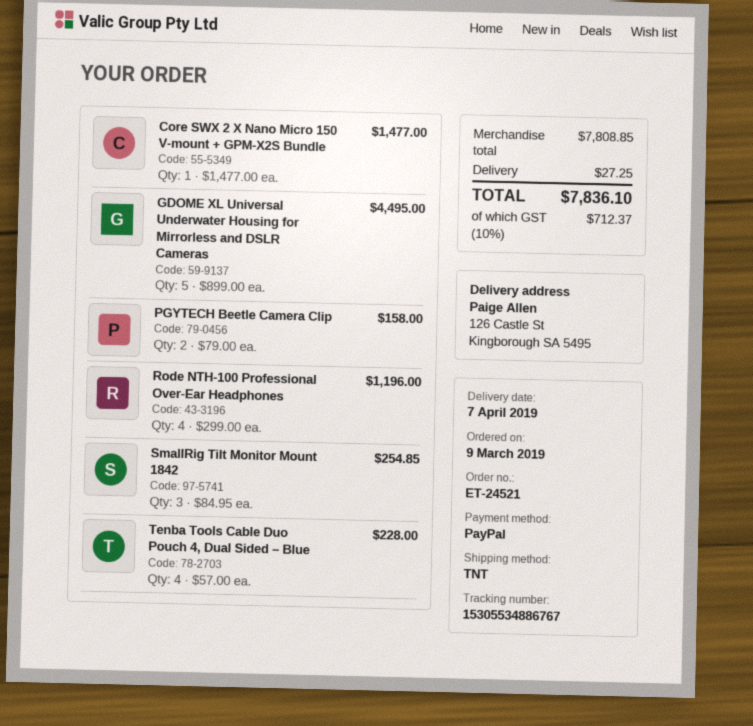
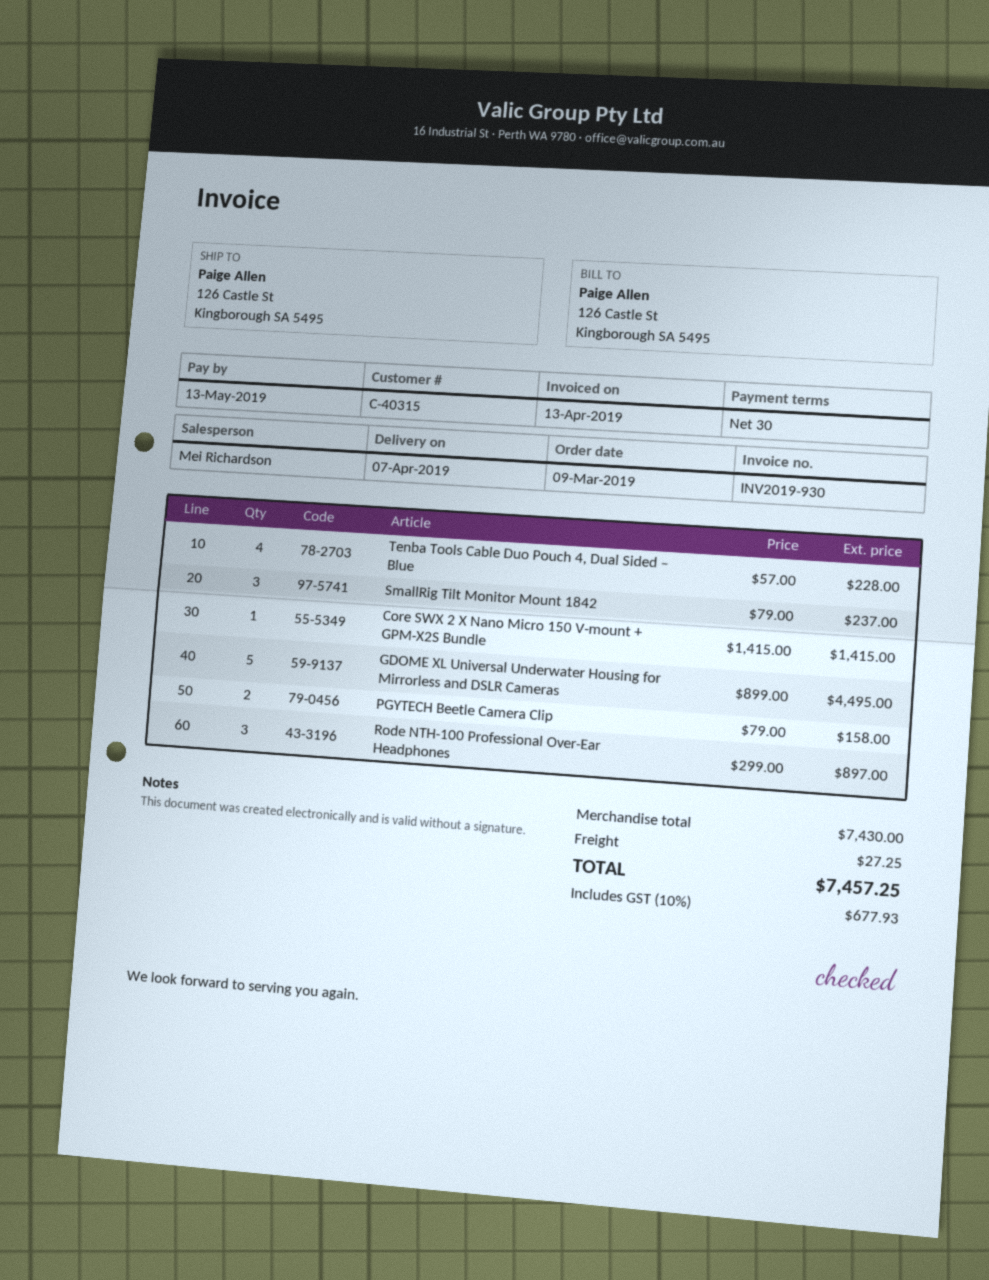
Core SWX 2 X Nano Micro 150 V-mount + GPM-X2S Bundle: 1 x 1477.00 = 1477.00 -> 1 x 1415.00 = 1415.00
Rode NTH-100 Professional Over-Ear Headphones: 4 x 299.00 = 1196.00 -> 3 x 299.00 = 897.00
SmallRig Tilt Monitor Mount 1842: 3 x 84.95 = 254.85 -> 3 x 79.00 = 237.00
subtotal: 7808.85 -> 7430.00
tax: 10% = 712.37 -> 10% = 677.93
total: 7836.10 -> 7457.25

